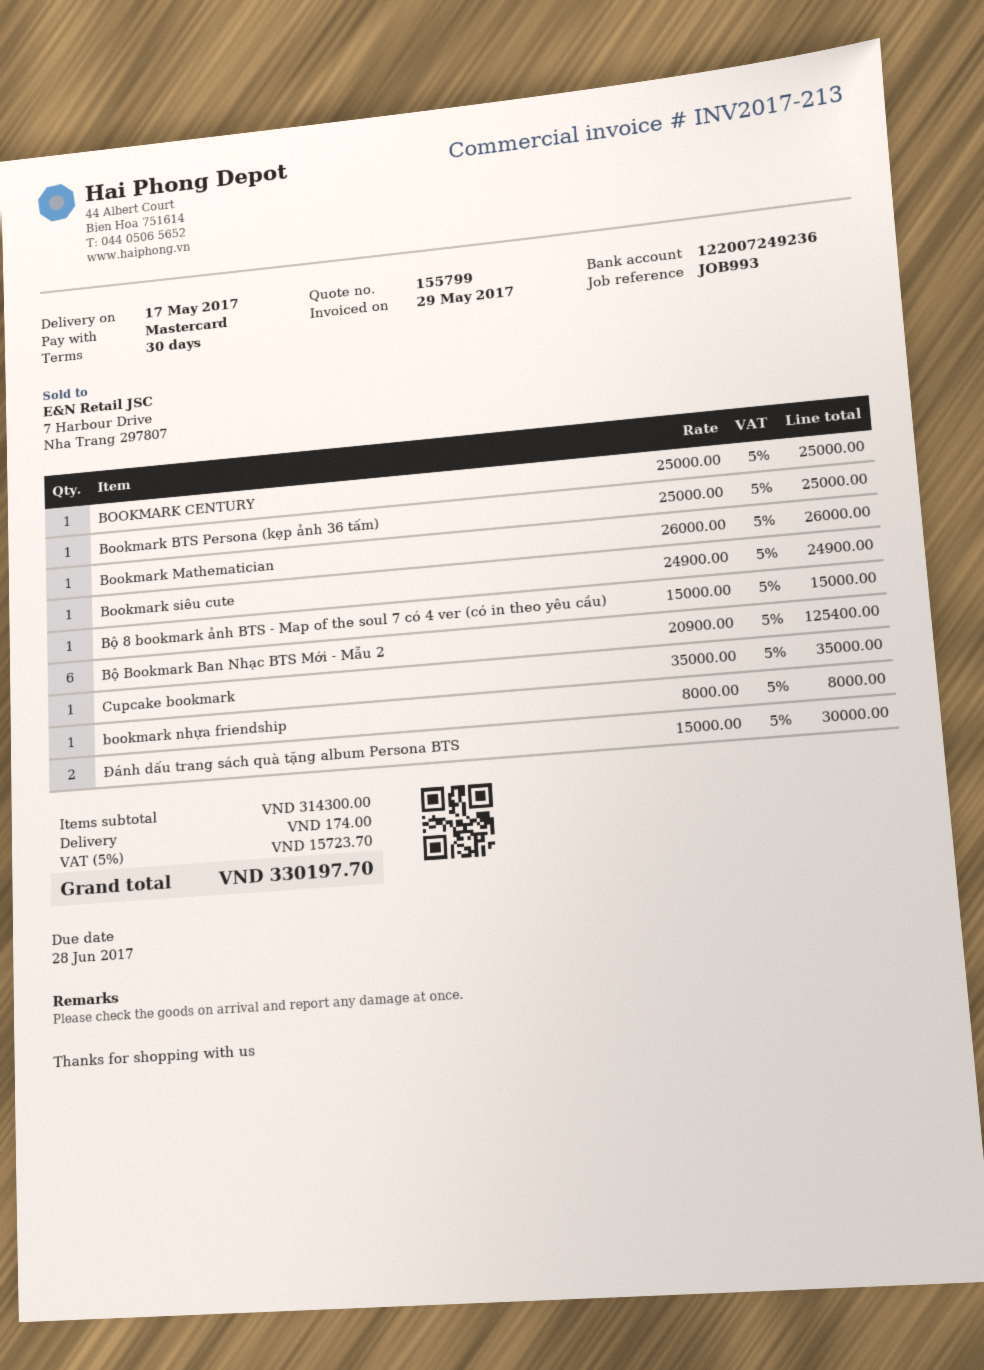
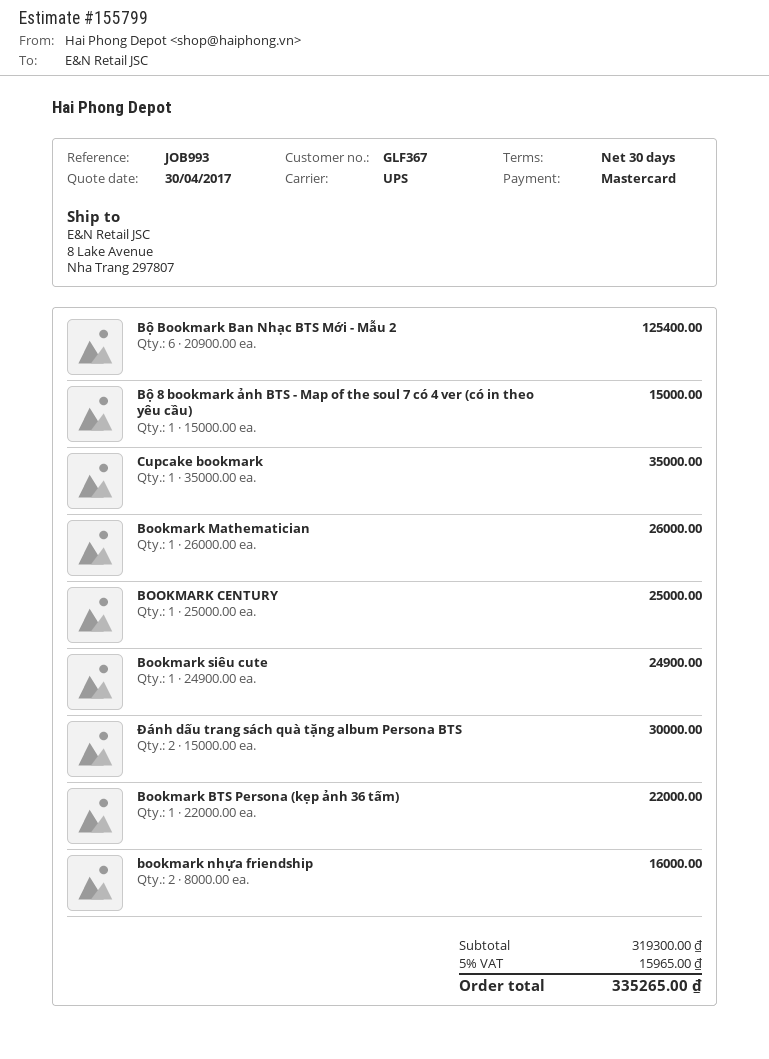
Bookmark BTS Persona (kẹp ảnh 36 tấm): 1 x 25000.00 = 25000.00 -> 1 x 22000.00 = 22000.00
bookmark nhựa friendship: 1 x 8000.00 = 8000.00 -> 2 x 8000.00 = 16000.00
subtotal: 314300.00 -> 319300.00
shipping: 174.00 -> none
tax: 5% = 15723.70 -> 5% = 15965.00
total: 330197.70 -> 335265.00

